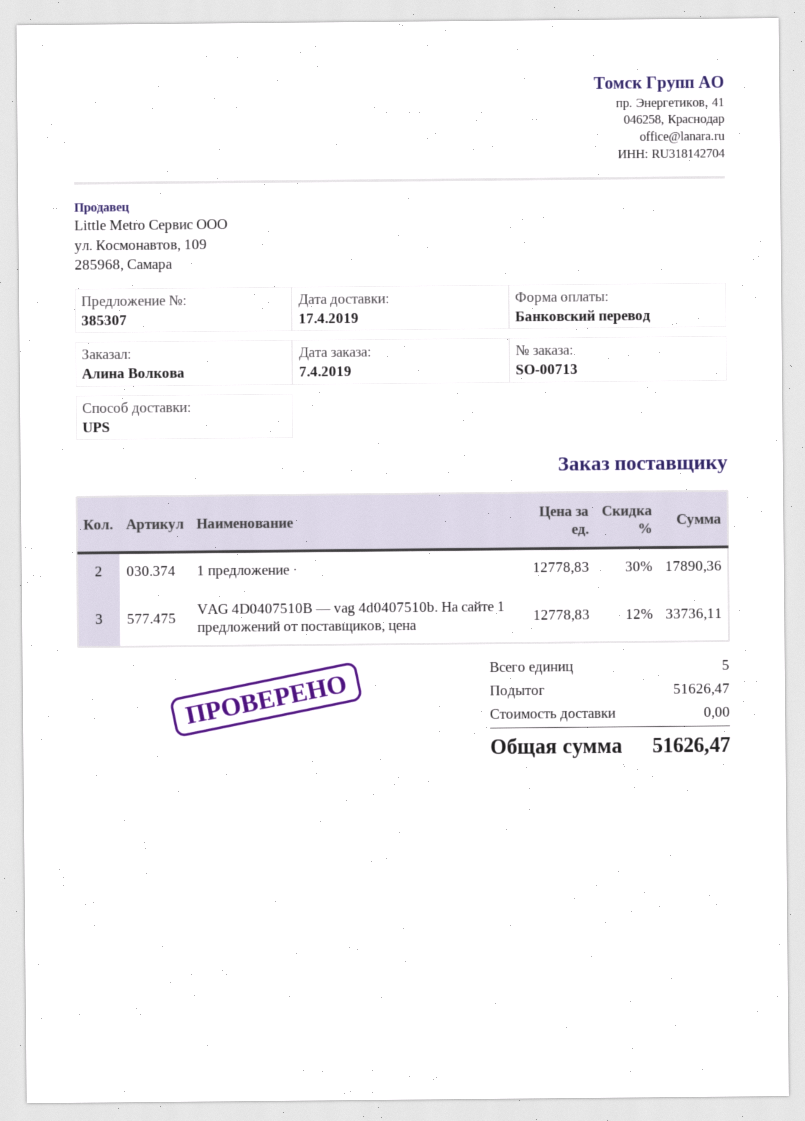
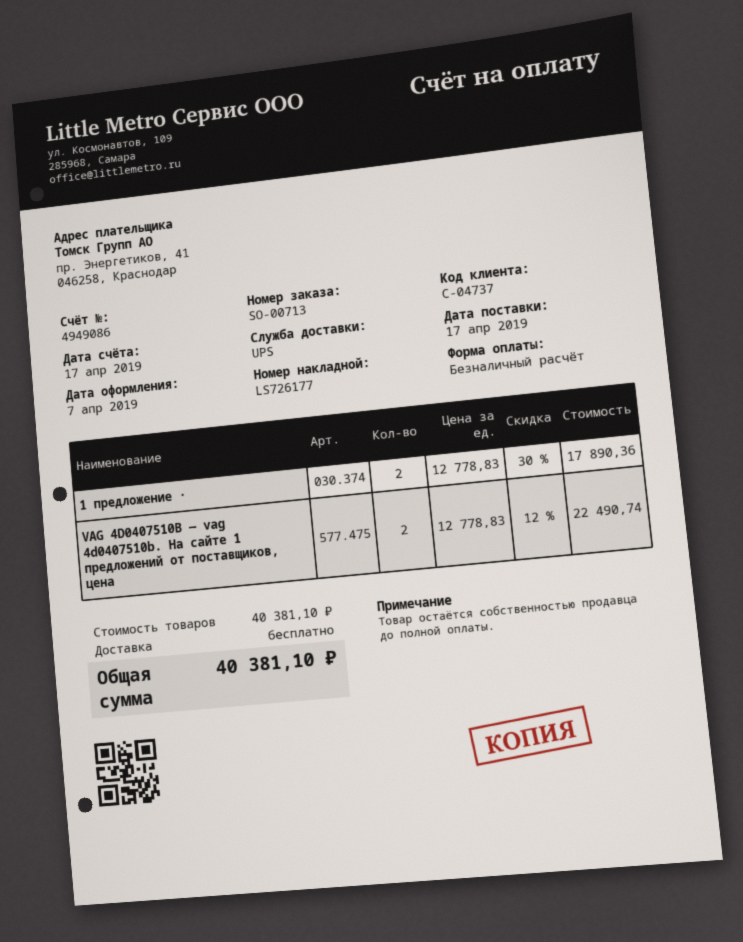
VAG 4D0407510B — vag 4d0407510b. На сайте 1 предложений от поставщиков, цена: 3 x 12778.83 - 12% = 33736.11 -> 2 x 12778.83 - 12% = 22490.74
subtotal: 51626.47 -> 40381.10
total: 51626.47 -> 40381.10

